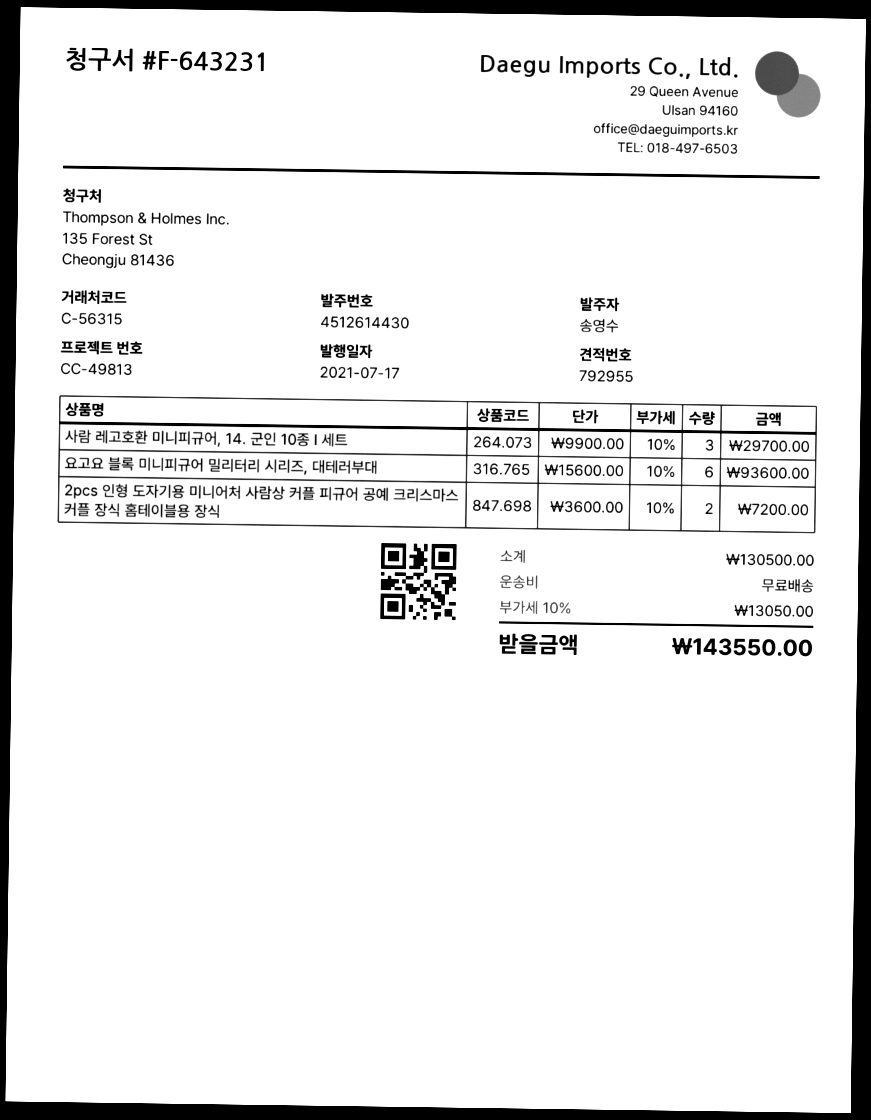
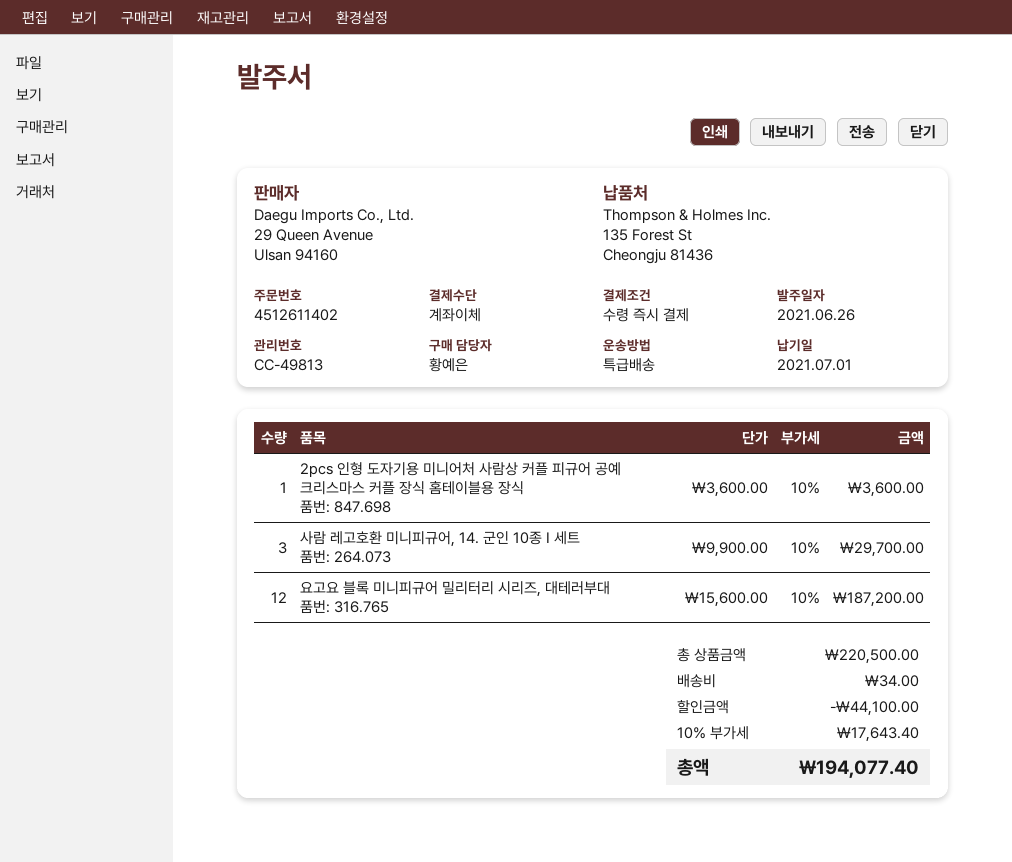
order number: 4512614430 -> 4512611402
ordered by: 송영수 -> 황예은
요고요 블록 미니피규어 밀리터리 시리즈, 대테러부대: 6 x 15600.00 = 93600.00 -> 12 x 15600.00 = 187200.00
2pcs 인형 도자기용 미니어처 사람상 커플 피규어 공예 크리스마스 커플 장식 홈테이블용 장식: 2 x 3600.00 = 7200.00 -> 1 x 3600.00 = 3600.00
subtotal: 130500.00 -> 220500.00
discount: none -> 44100.00
shipping: 0.00 -> 34.00
tax: 10% = 13050.00 -> 10% = 17643.40
total: 143550.00 -> 194077.40

